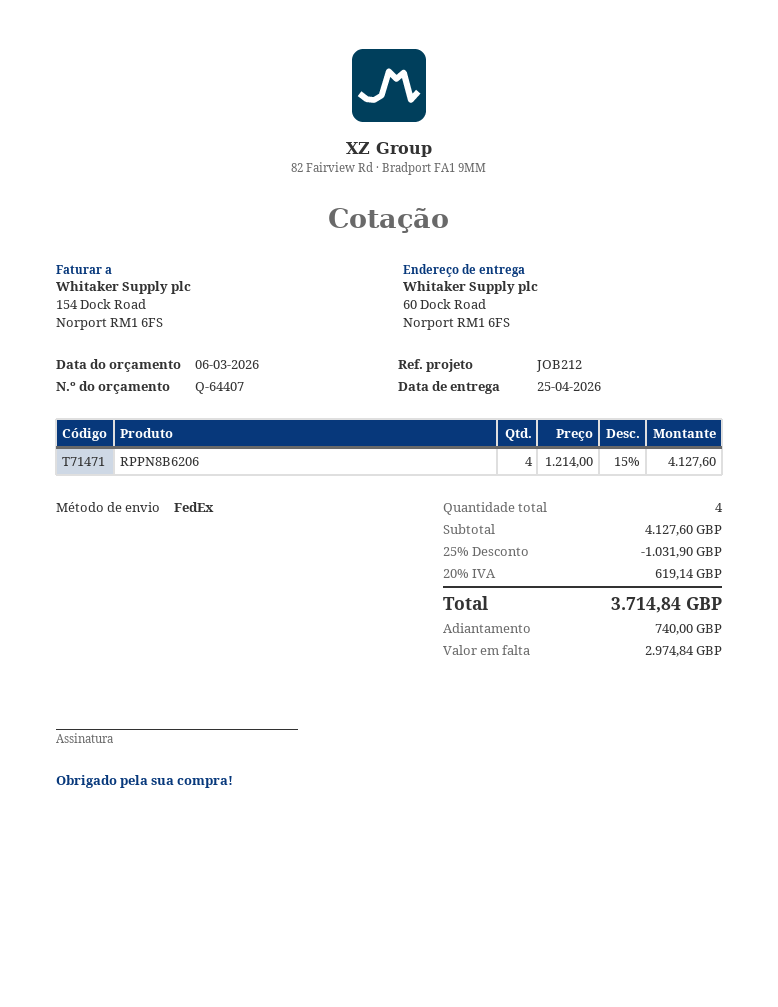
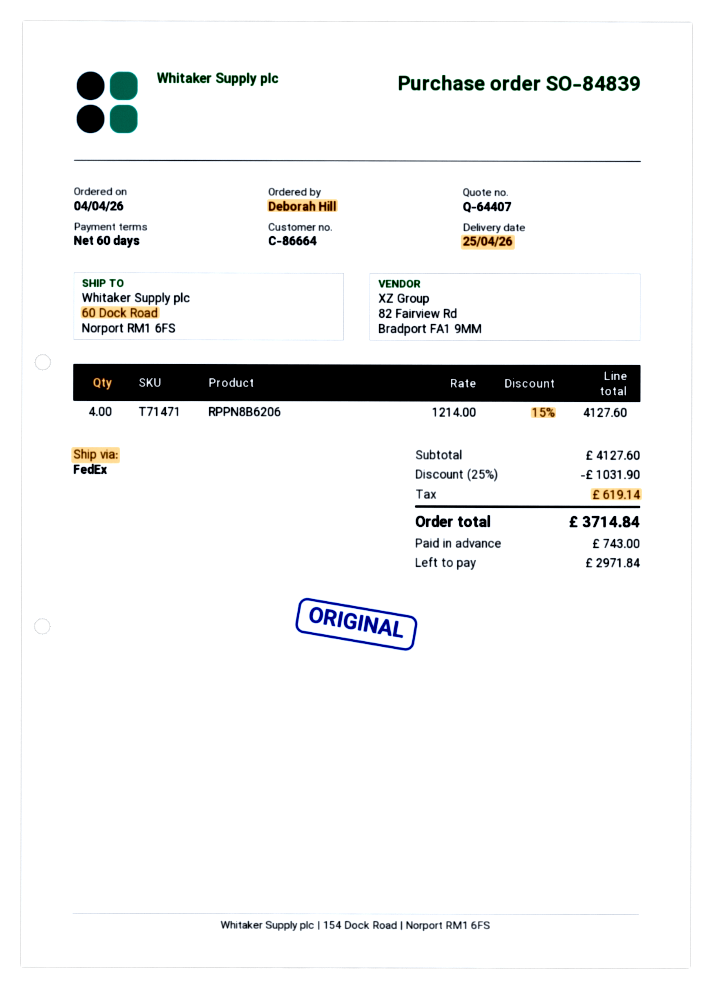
deposit: 740.00 -> 743.00
balance: 2974.84 -> 2971.84

